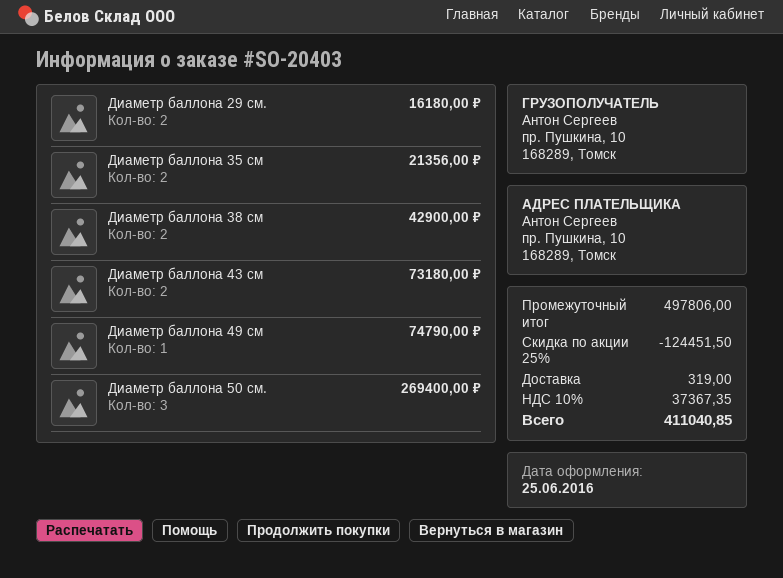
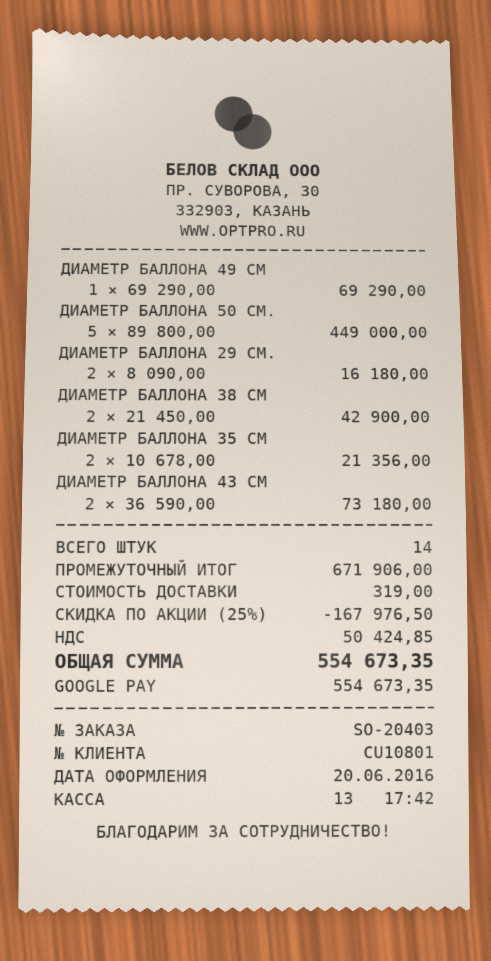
order date: 2016-06-25 -> 2016-06-20
Диаметр баллона 49 см: 1 for 74790.00 -> 1 for 69290.00
Диаметр баллона 50 см.: 3 for 269400.00 -> 5 for 449000.00
subtotal: 497806.00 -> 671906.00
discount: 25% = 124451.50 -> 25% = 167976.50
tax: 37367.35 -> 50424.85
total: 411040.85 -> 554673.35

